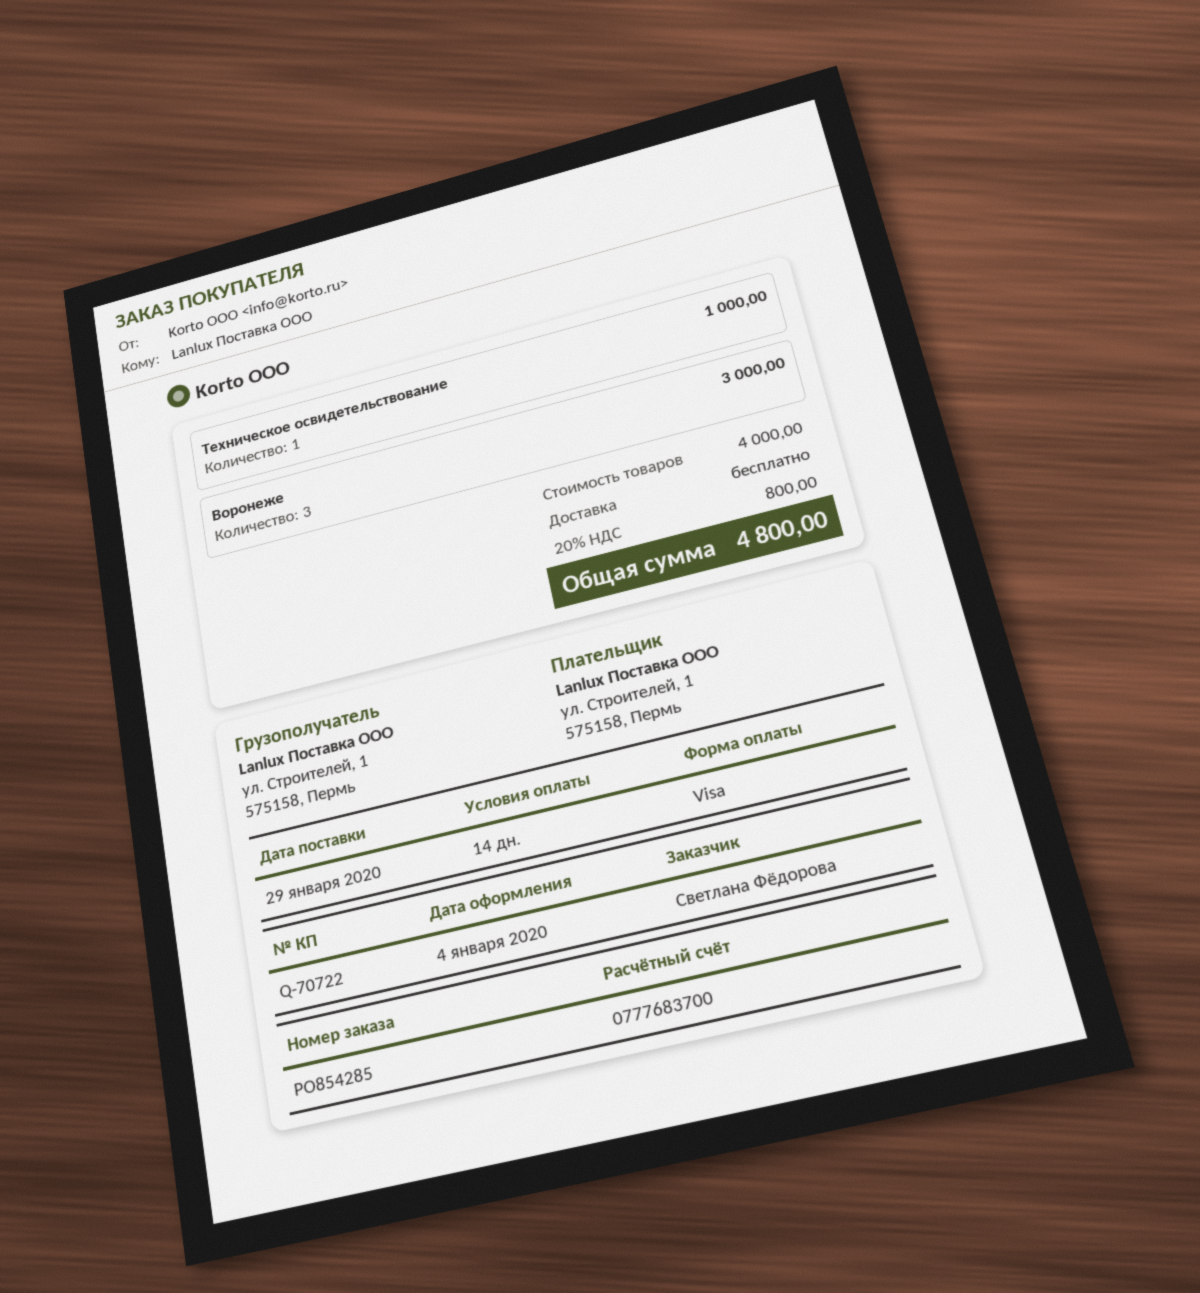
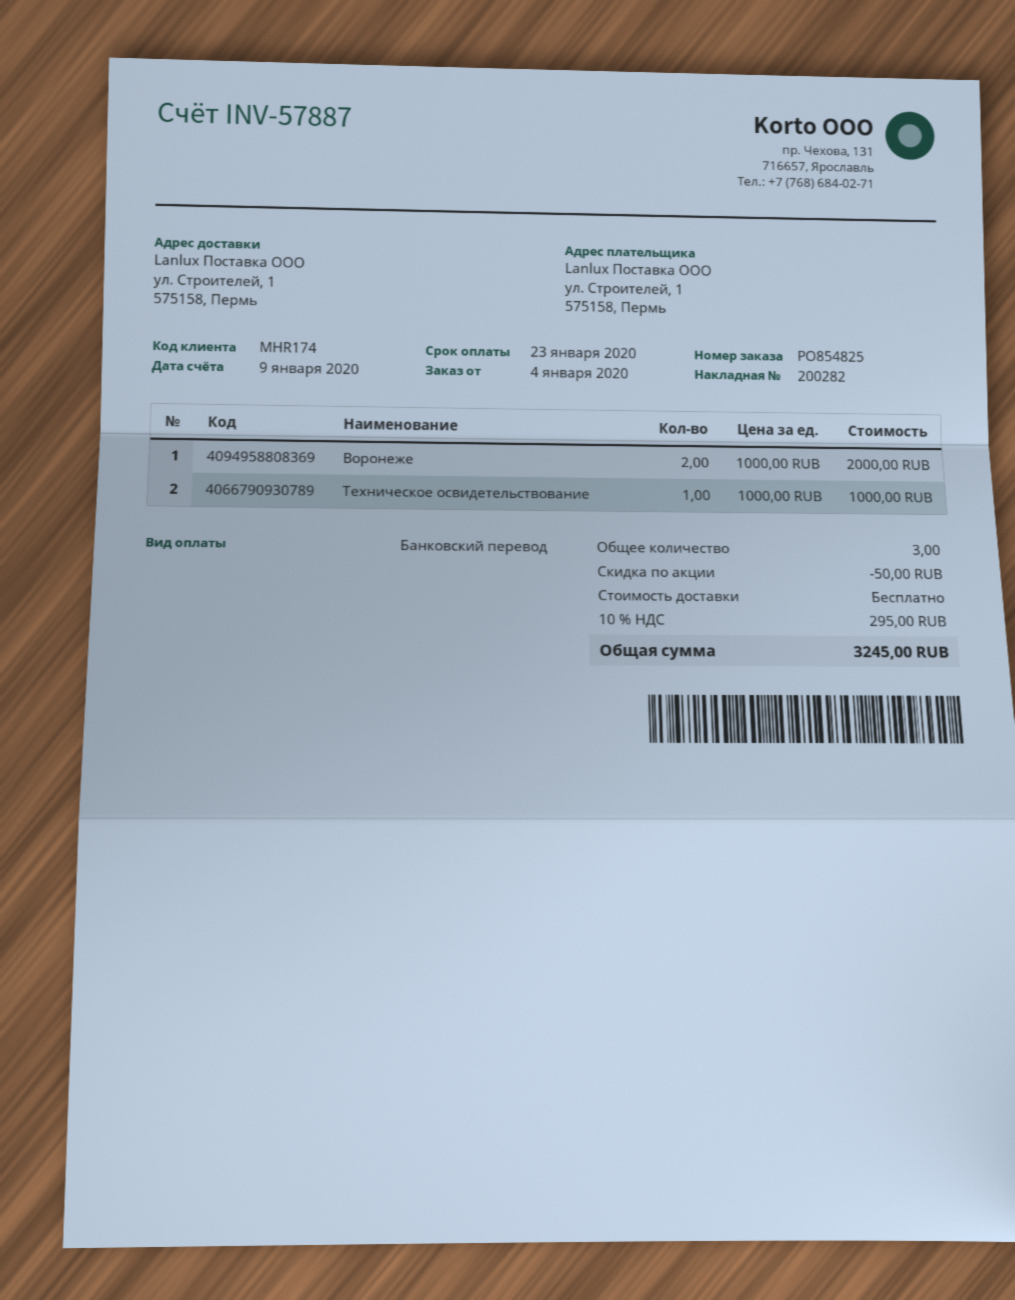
order number: PO854285 -> PO854825
payment method: Visa -> bank transfer
Воронеже: 3 for 3000.00 -> 2 for 2000.00
discount: none -> 50.00
tax: 20% = 800.00 -> 10% = 295.00
total: 4800.00 -> 3245.00

